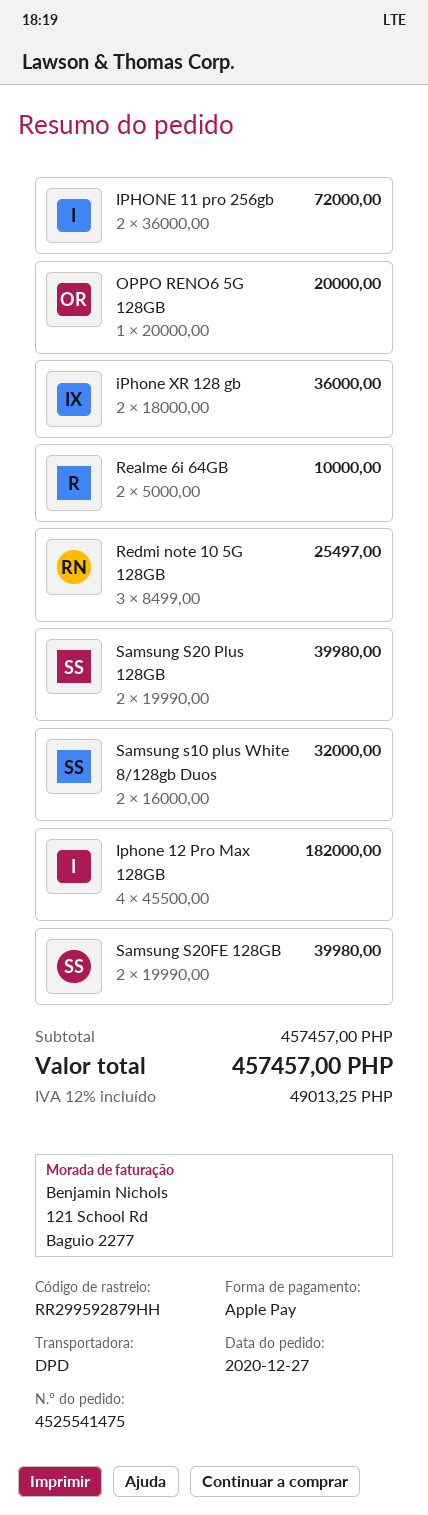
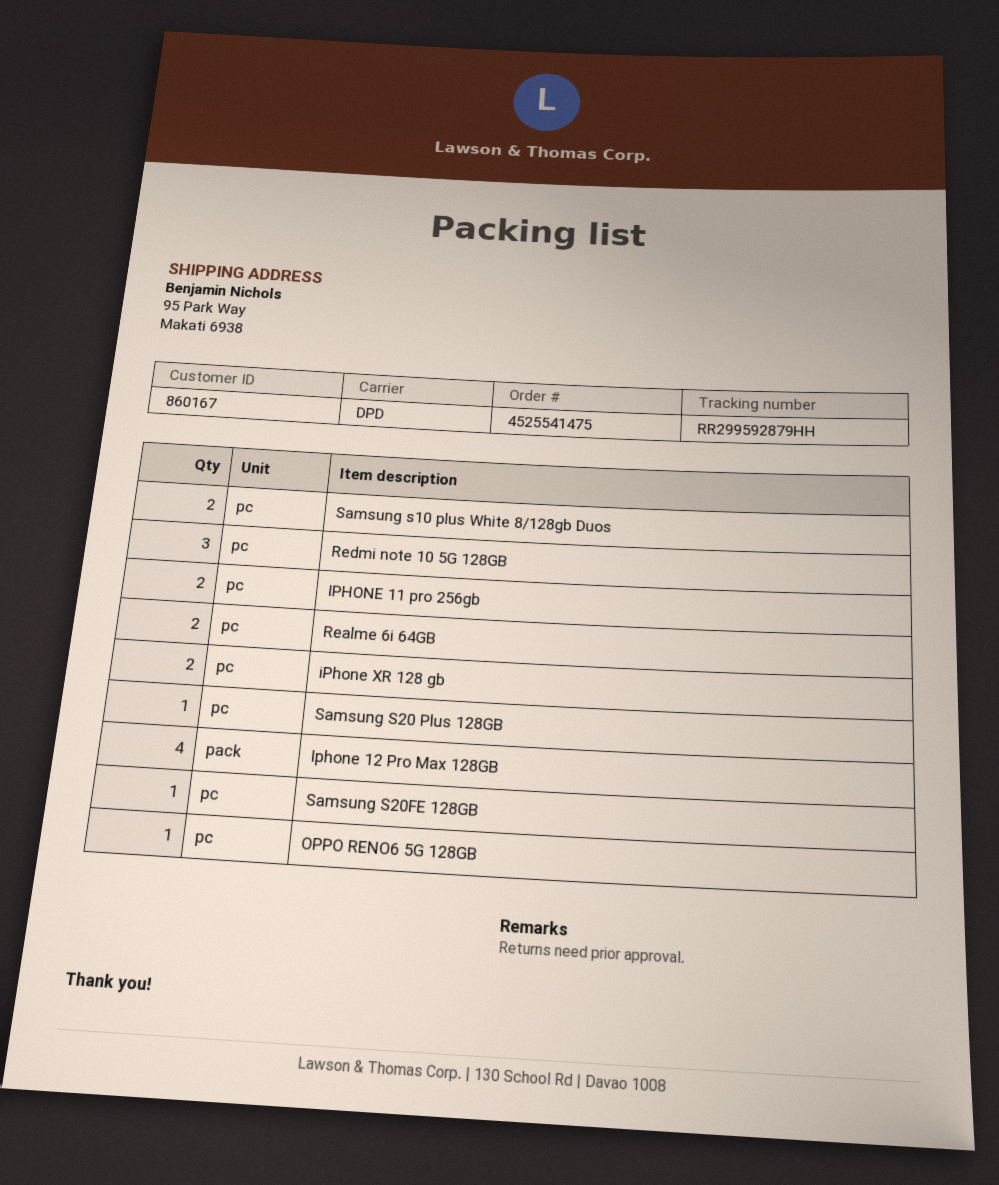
Samsung S20 Plus 128GB: 2 -> 1
Samsung S20FE 128GB: 2 -> 1

